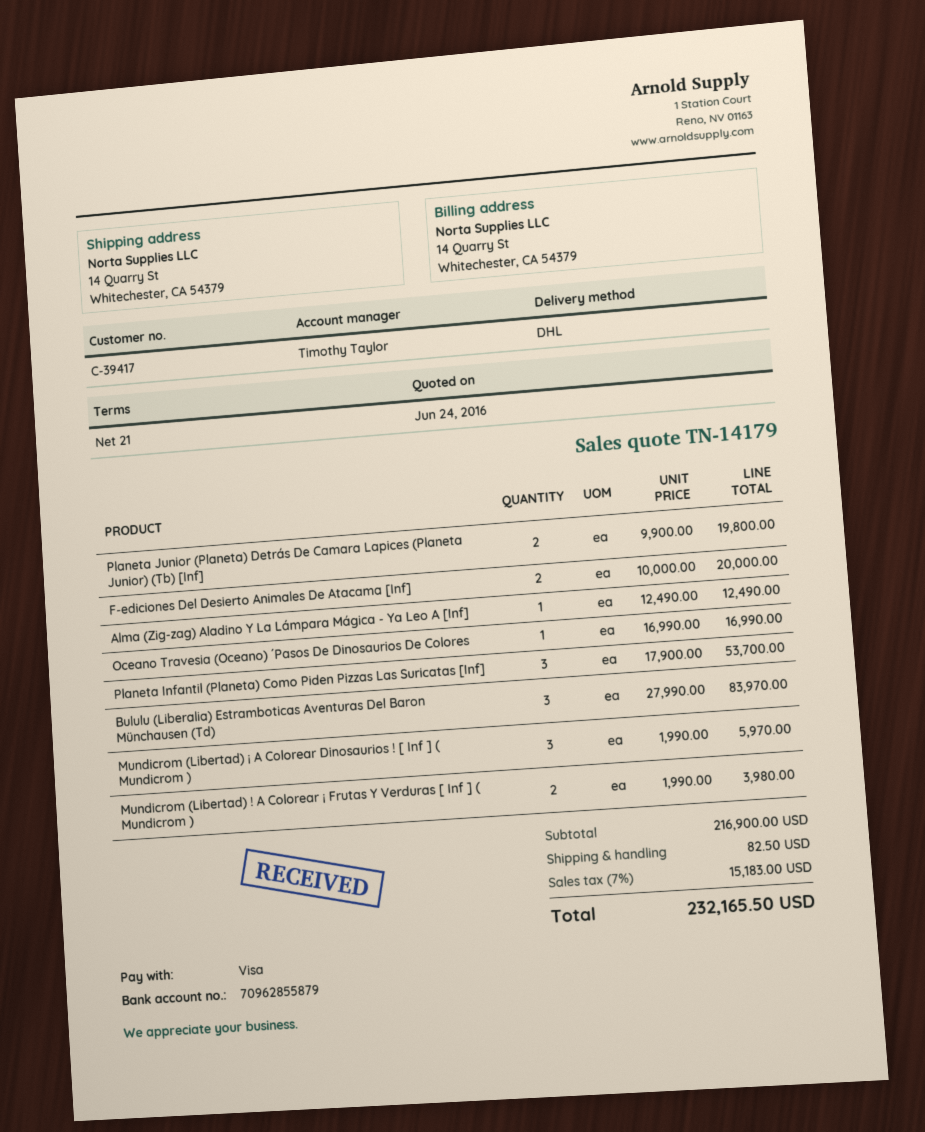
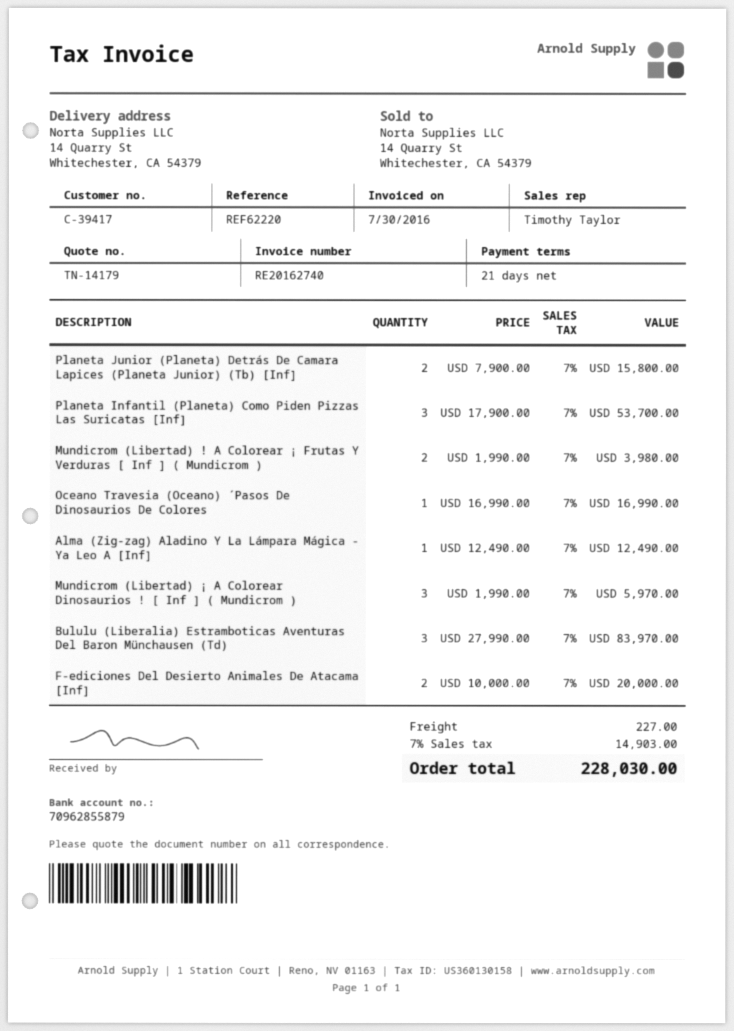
Planeta Junior (Planeta) Detrás De Camara Lapices (Planeta Junior) (Tb) [Inf]: 2 x 9900.00 = 19800.00 -> 2 x 7900.00 = 15800.00
shipping: 82.50 -> 227.00
tax: 7% = 15183.00 -> 7% = 14903.00
total: 232165.50 -> 228030.00

